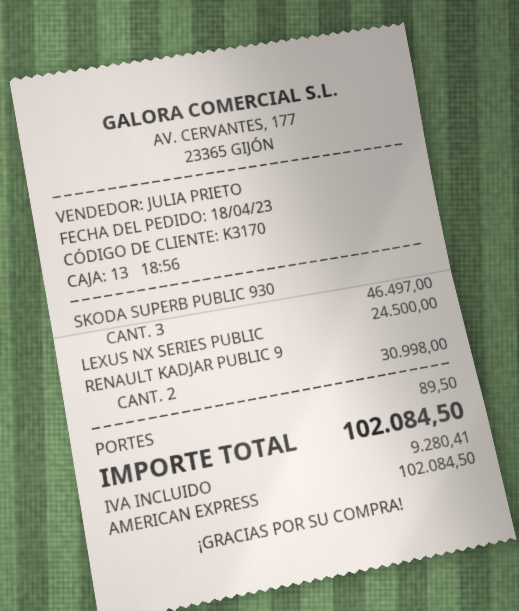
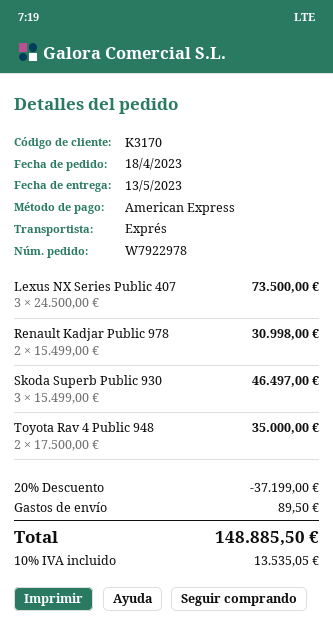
LEXUS NX SERIES PUBLIC: 1 for 24500.00 -> 3 for 73500.00
Toyota Rav 4 Public 948: none -> 2 for 35000.00
discount: none -> 20% = 37199.00
tax: 9280.41 -> 13535.05
total: 102084.50 -> 148885.50

